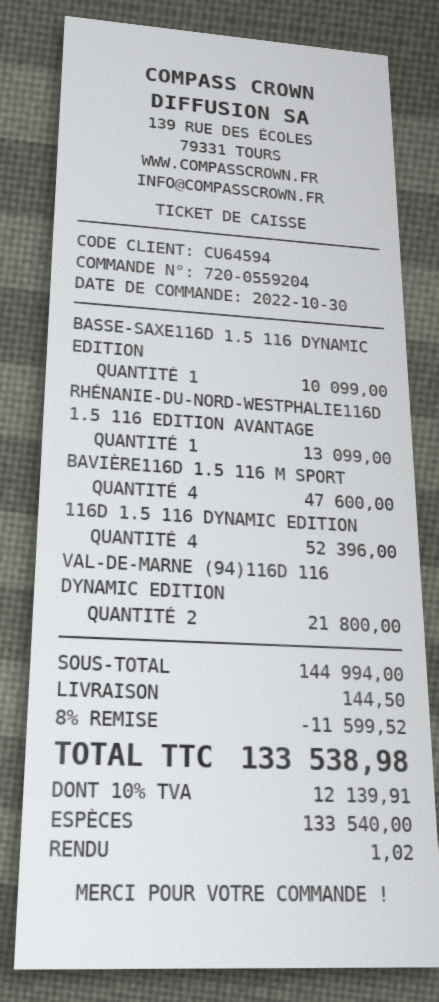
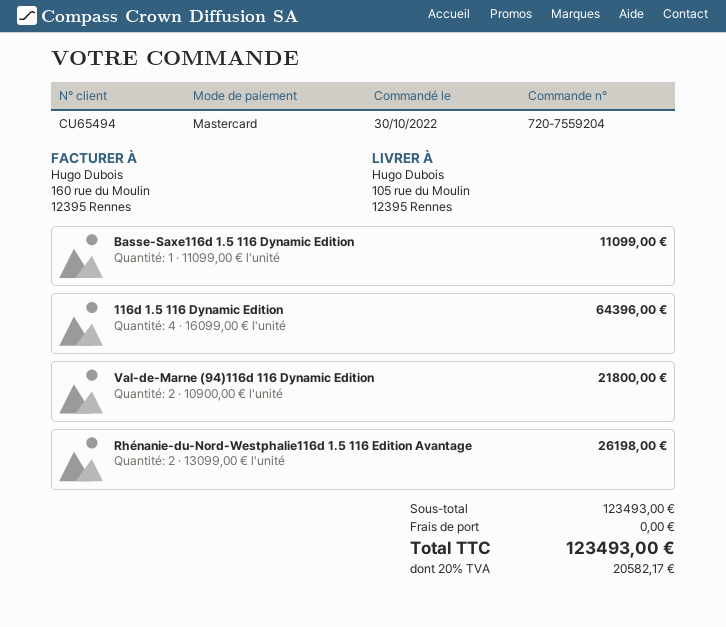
order number: 720-0559204 -> 720-7559204
customer number: CU64594 -> CU65494
payment method: cash -> Mastercard
BASSE-SAXE116D 1.5 116 DYNAMIC EDITION: 1 for 10099.00 -> 1 for 11099.00
RHÉNANIE-DU-NORD-WESTPHALIE116D 1.5 116 EDITION AVANTAGE: 1 for 13099.00 -> 2 for 26198.00
BAVIÈRE116D 1.5 116 M SPORT: 4 for 47600.00 -> none
116D 1.5 116 DYNAMIC EDITION: 4 for 52396.00 -> 4 for 64396.00
subtotal: 144994.00 -> 123493.00
discount: 8% = 11599.52 -> none
shipping: 144.50 -> 0.00
tax: 10% = 12139.91 -> 20% = 20582.17
total: 133538.98 -> 123493.00

